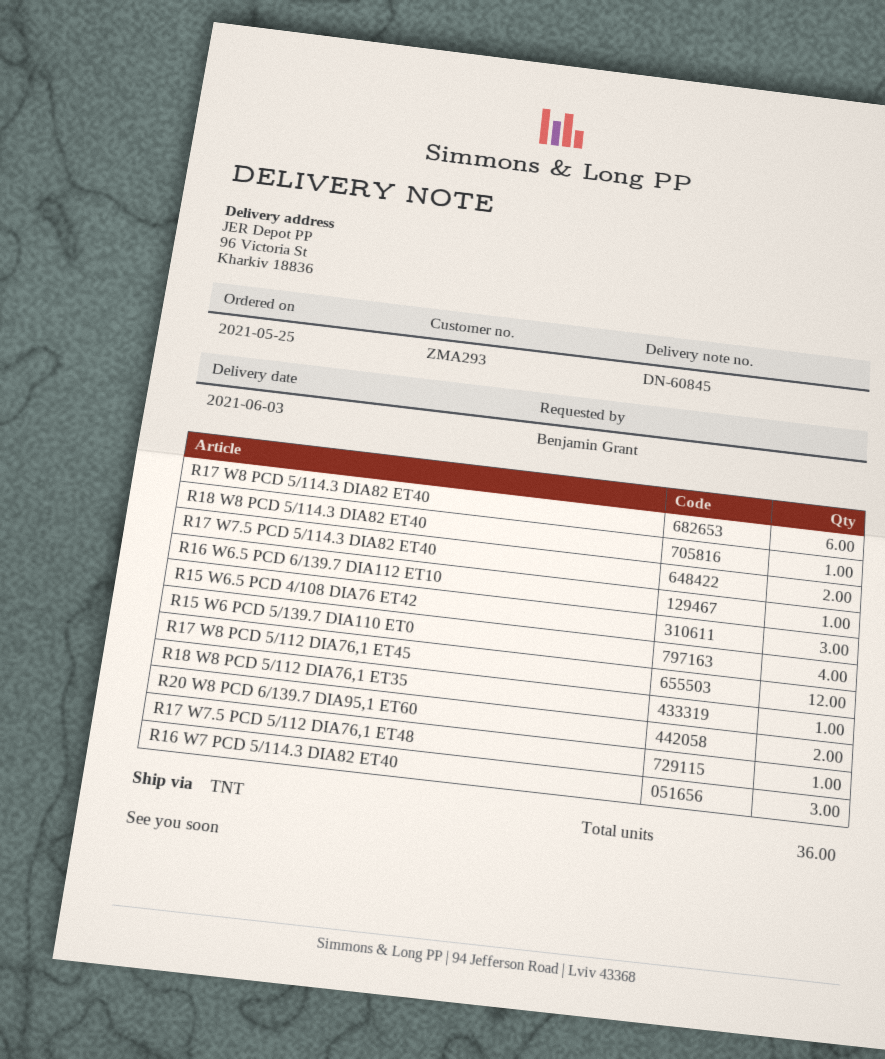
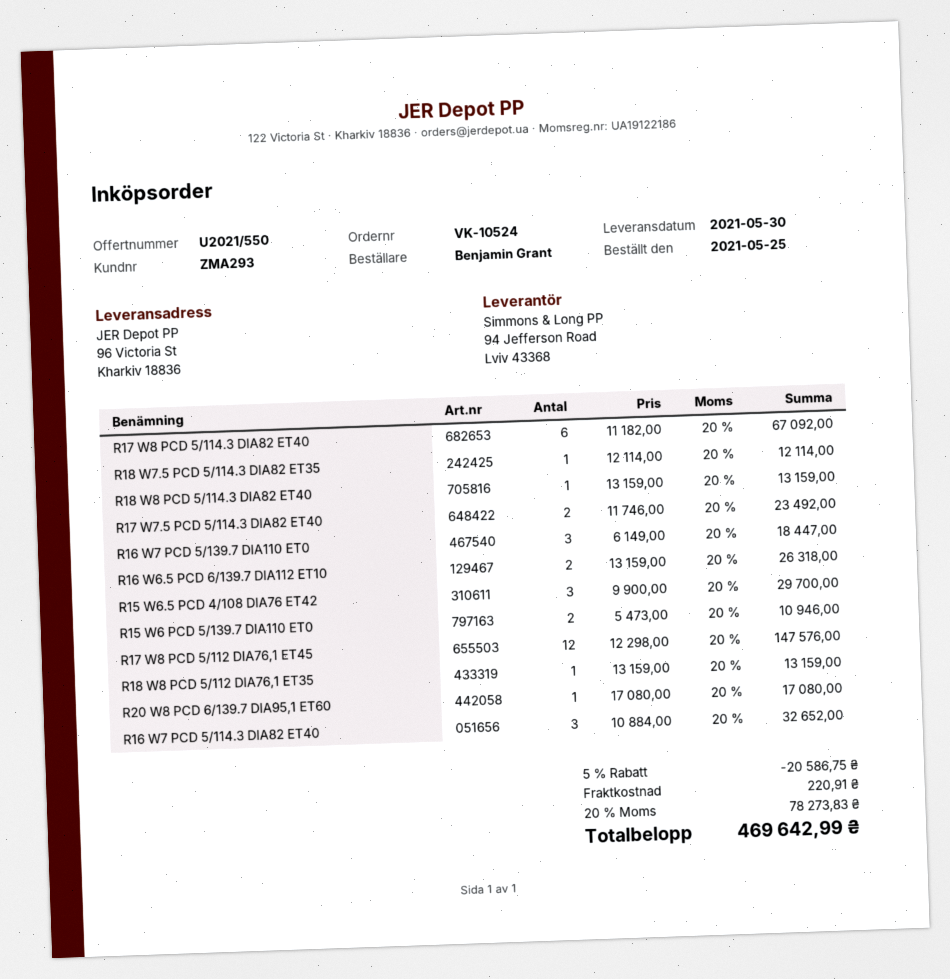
delivery date: 2021-06-03 -> 2021-05-30
R16 W6.5 PCD 6/139.7 DIA112 ET10: 1 -> 2
R15 W6 PCD 5/139.7 DIA110 ET0: 4 -> 2
R20 W8 PCD 6/139.7 DIA95,1 ET60: 2 -> 1
R17 W7.5 PCD 5/112 DIA76,1 ET48: 1 -> none
R18 W7.5 PCD 5/114.3 DIA82 ET35: none -> 1
R16 W7 PCD 5/139.7 DIA110 ET0: none -> 3

